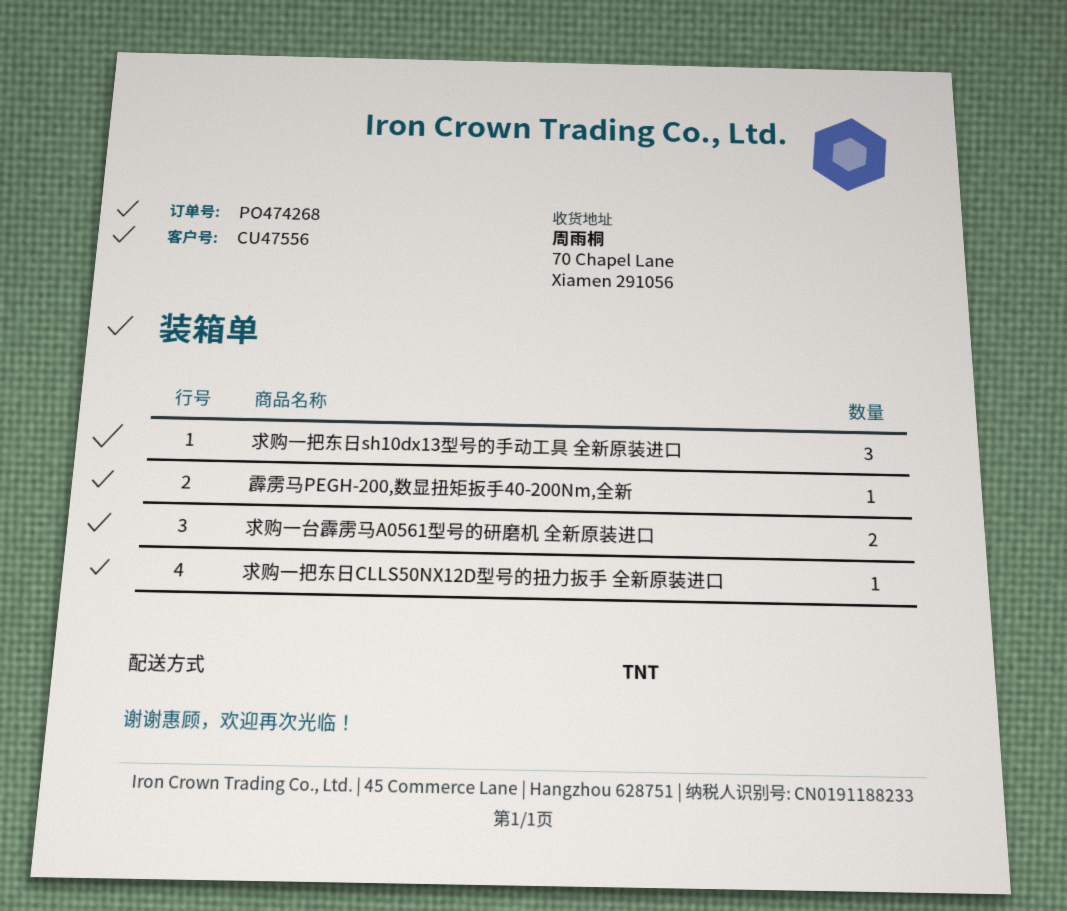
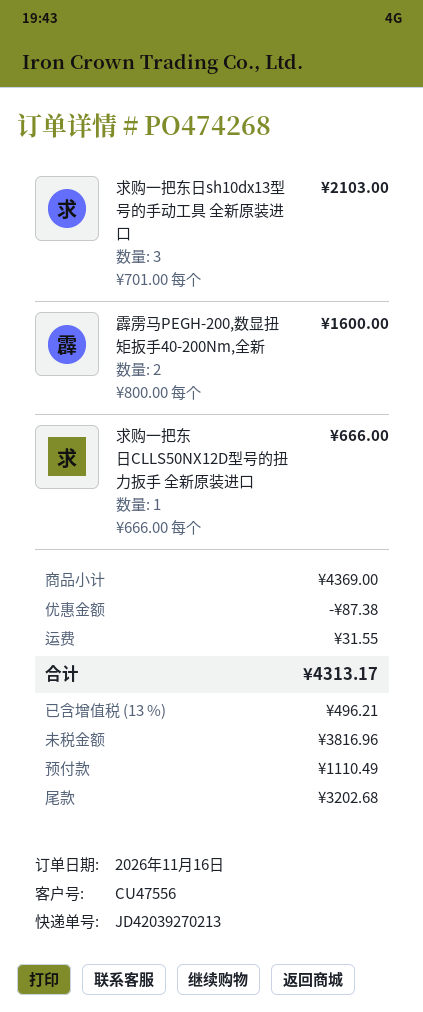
霹雳马PEGH-200,数显扭矩扳手40-200Nm,全新: 1 -> 2
求购一台霹雳马A0561型号的研磨机 全新原装进口: 2 -> none

